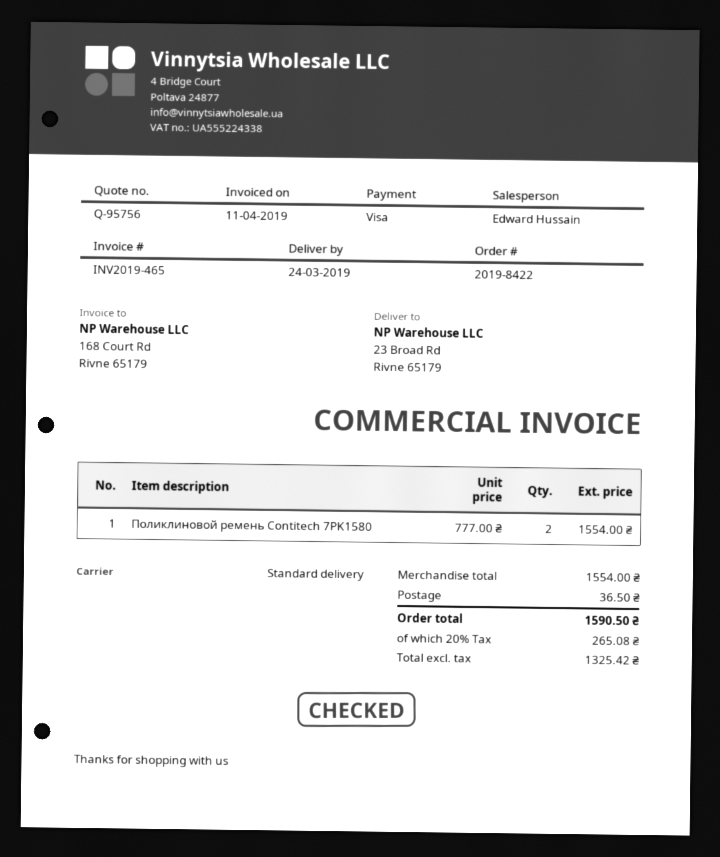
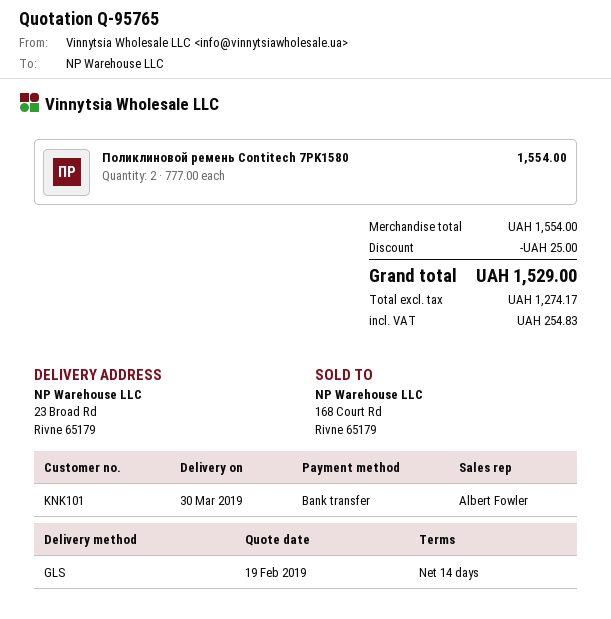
quote number: Q-95756 -> Q-95765
delivery date: 2019-03-24 -> 2019-03-30
sales rep: Edward Hussain -> Albert Fowler
payment method: Visa -> bank transfer
shipping method: standard -> GLS
discount: none -> 25.00
shipping: 36.50 -> none
net: 1325.42 -> 1274.17
tax: 265.08 -> 254.83
total: 1590.50 -> 1529.00

